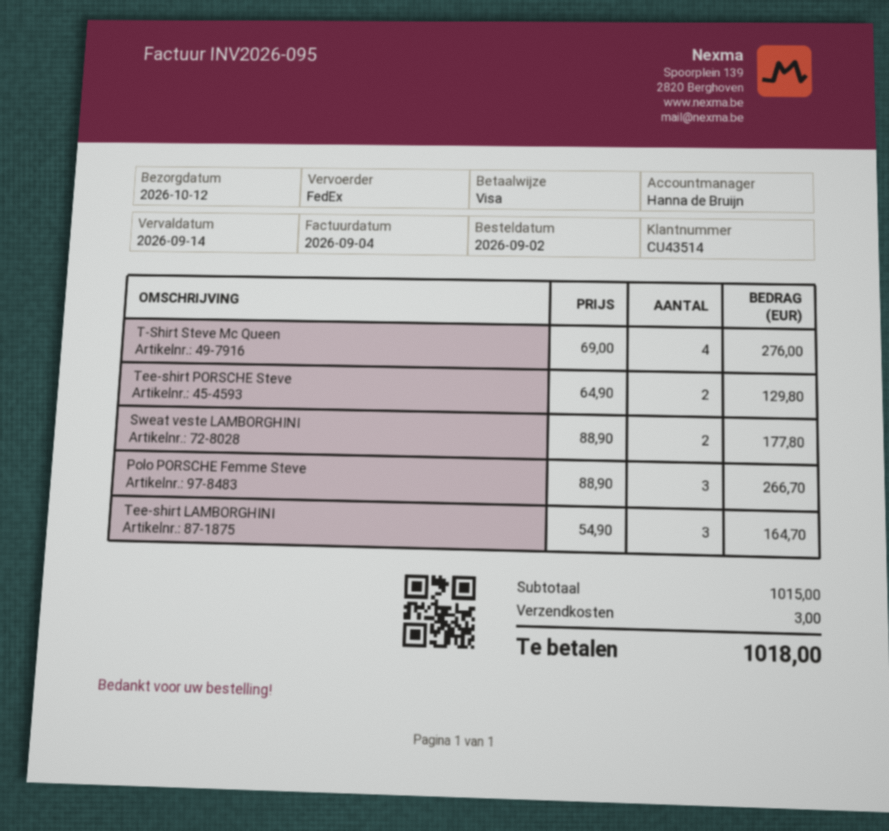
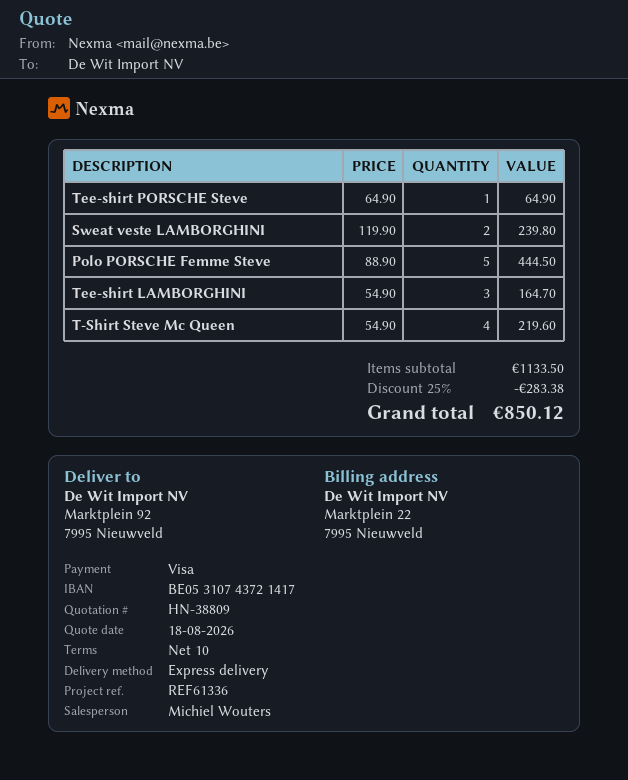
sales rep: Hanna de Bruijn -> Michiel Wouters
shipping method: FedEx -> express
T-Shirt Steve Mc Queen: 4 x 69.00 = 276.00 -> 4 x 54.90 = 219.60
Tee-shirt PORSCHE Steve: 2 x 64.90 = 129.80 -> 1 x 64.90 = 64.90
Sweat veste LAMBORGHINI: 2 x 88.90 = 177.80 -> 2 x 119.90 = 239.80
Polo PORSCHE Femme Steve: 3 x 88.90 = 266.70 -> 5 x 88.90 = 444.50
subtotal: 1015.00 -> 1133.50
discount: none -> 25% = 283.38
shipping: 3.00 -> none
total: 1018.00 -> 850.12

